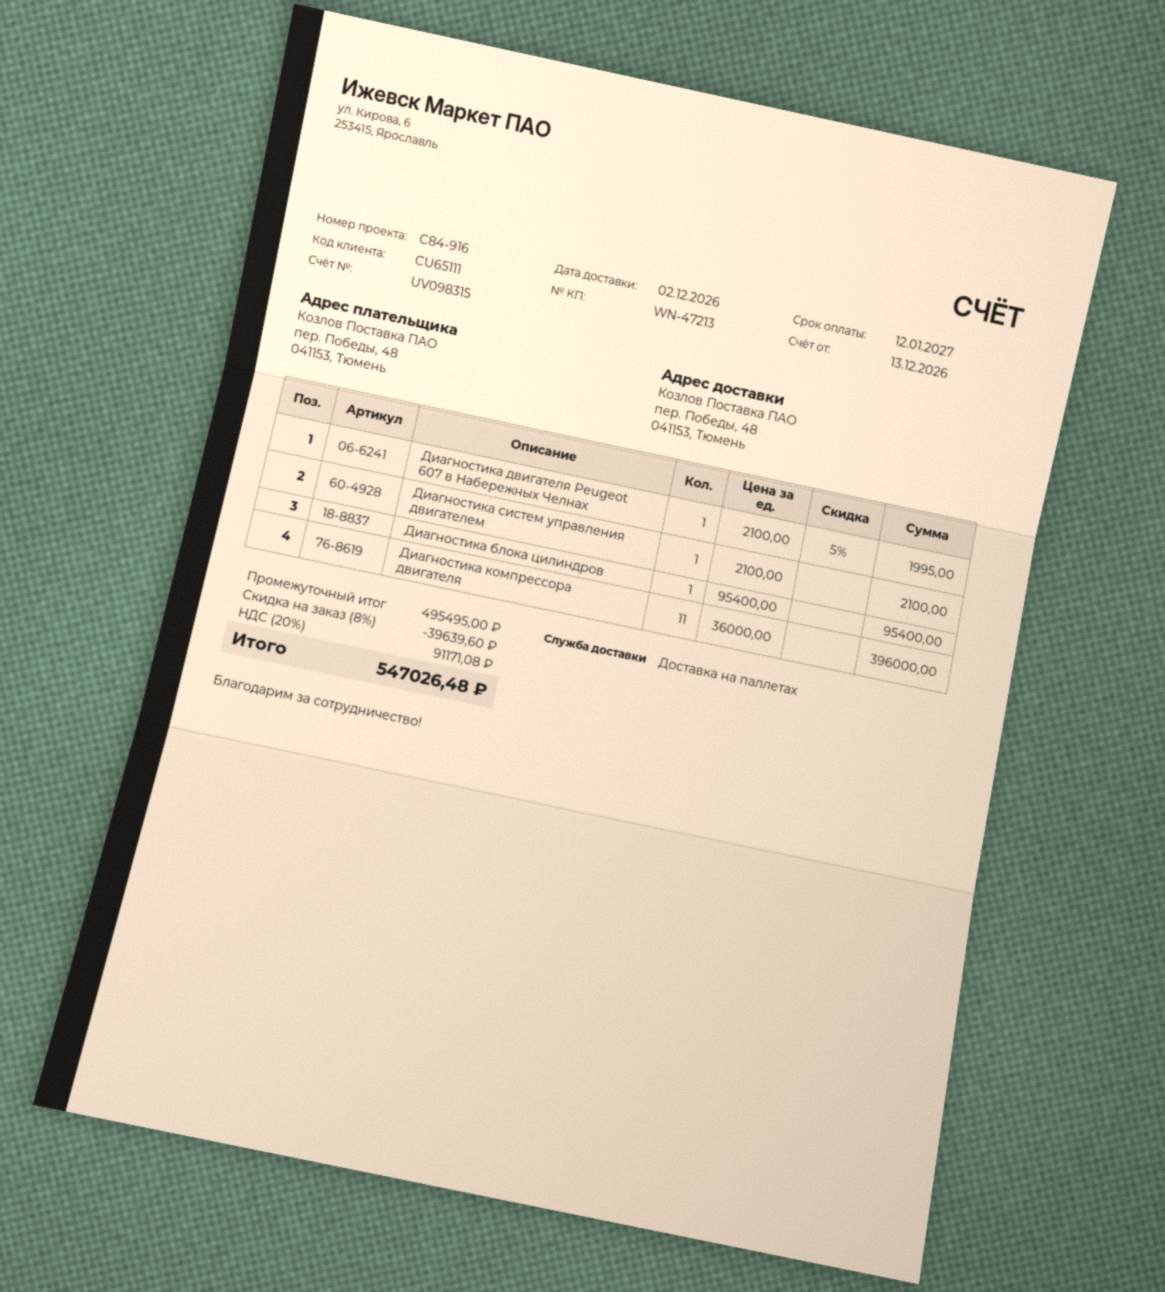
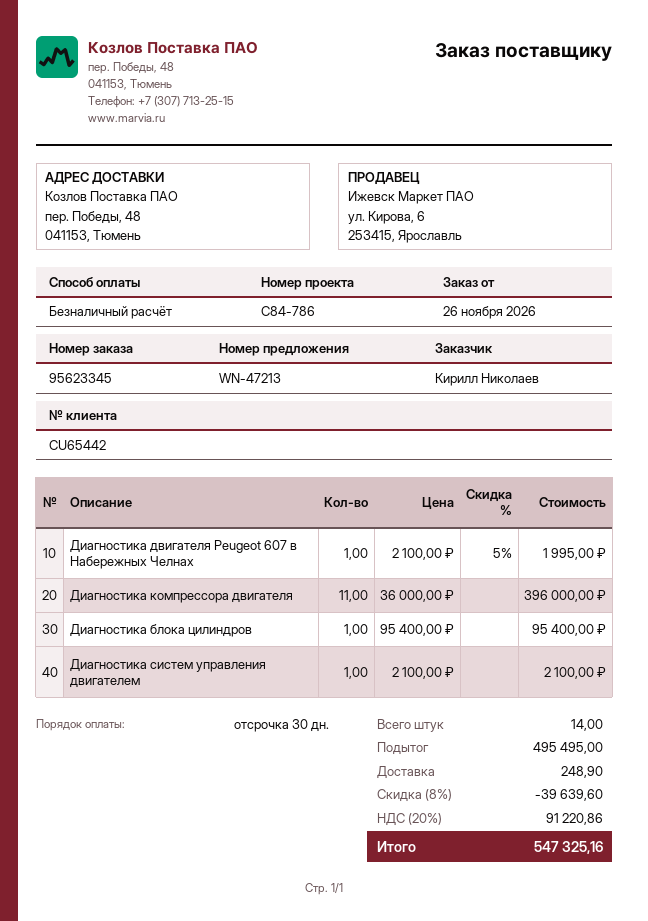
customer number: CU65111 -> CU65442
reference: C84-916 -> C84-786
shipping: none -> 248.90
tax: 20% = 91171.08 -> 20% = 91220.86
total: 547026.48 -> 547325.16

